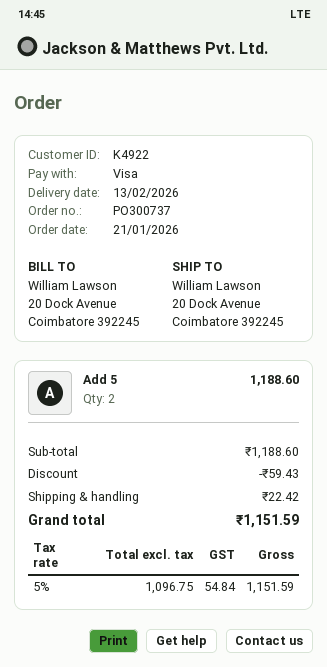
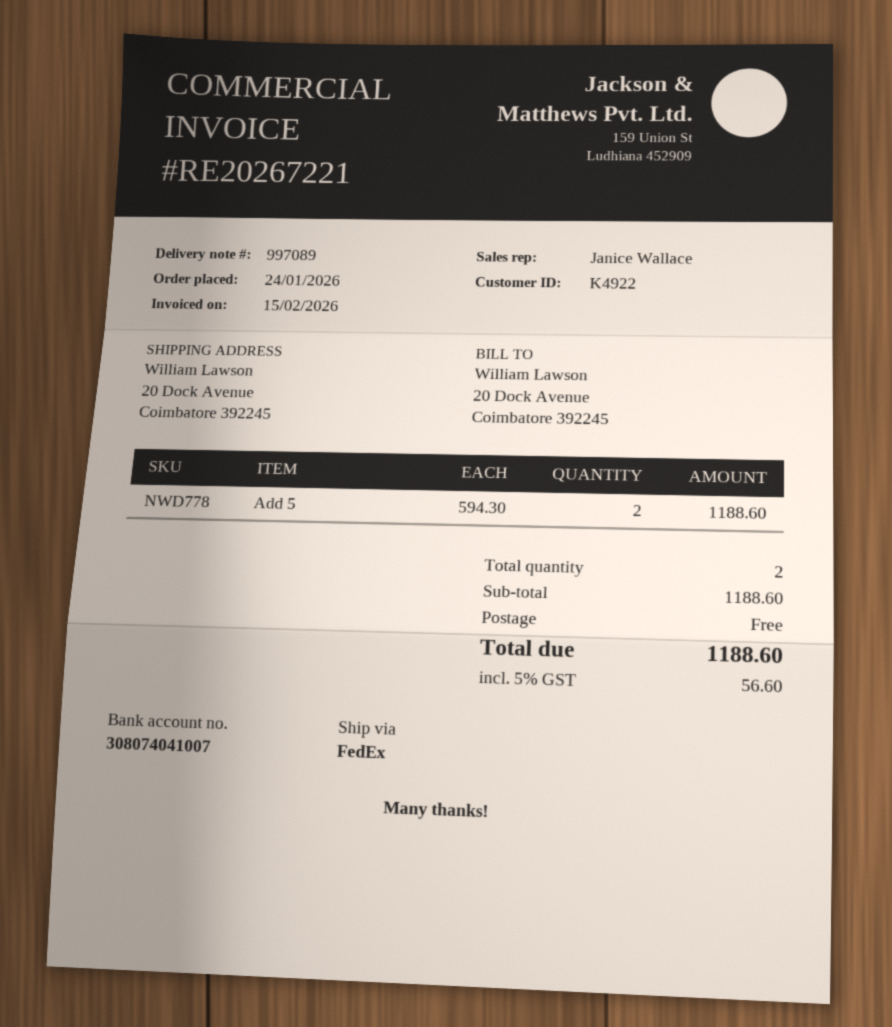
order date: 2026-01-21 -> 2026-01-24
discount: 59.43 -> none
shipping: 22.42 -> 0.00
tax: 5% = 54.84 -> 5% = 56.60
total: 1151.59 -> 1188.60

